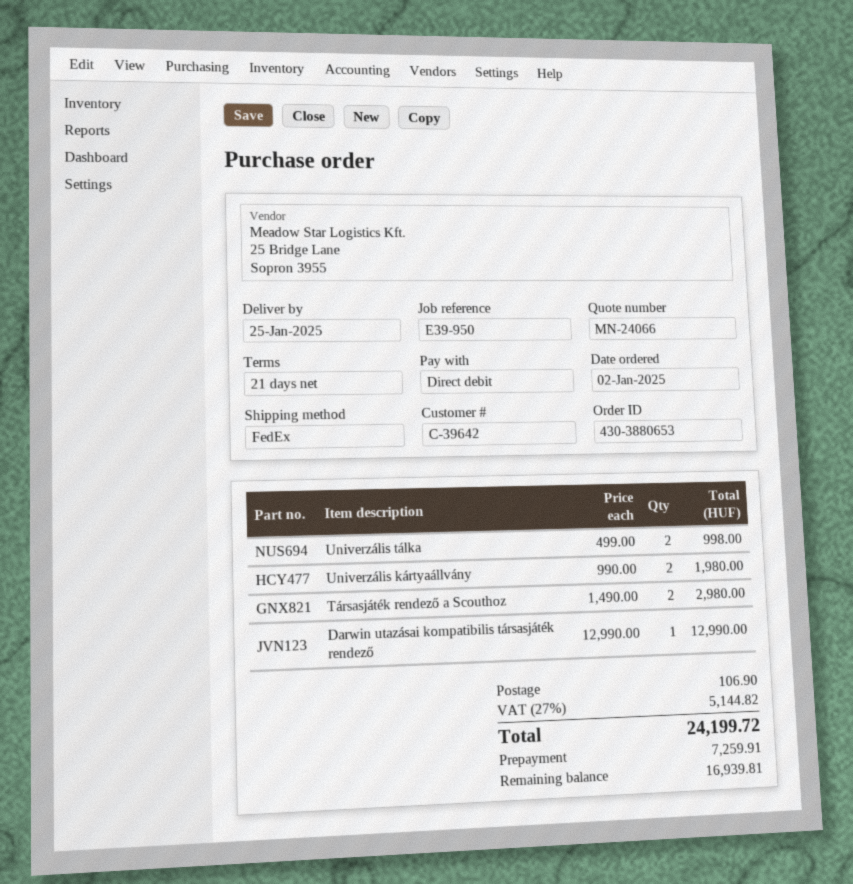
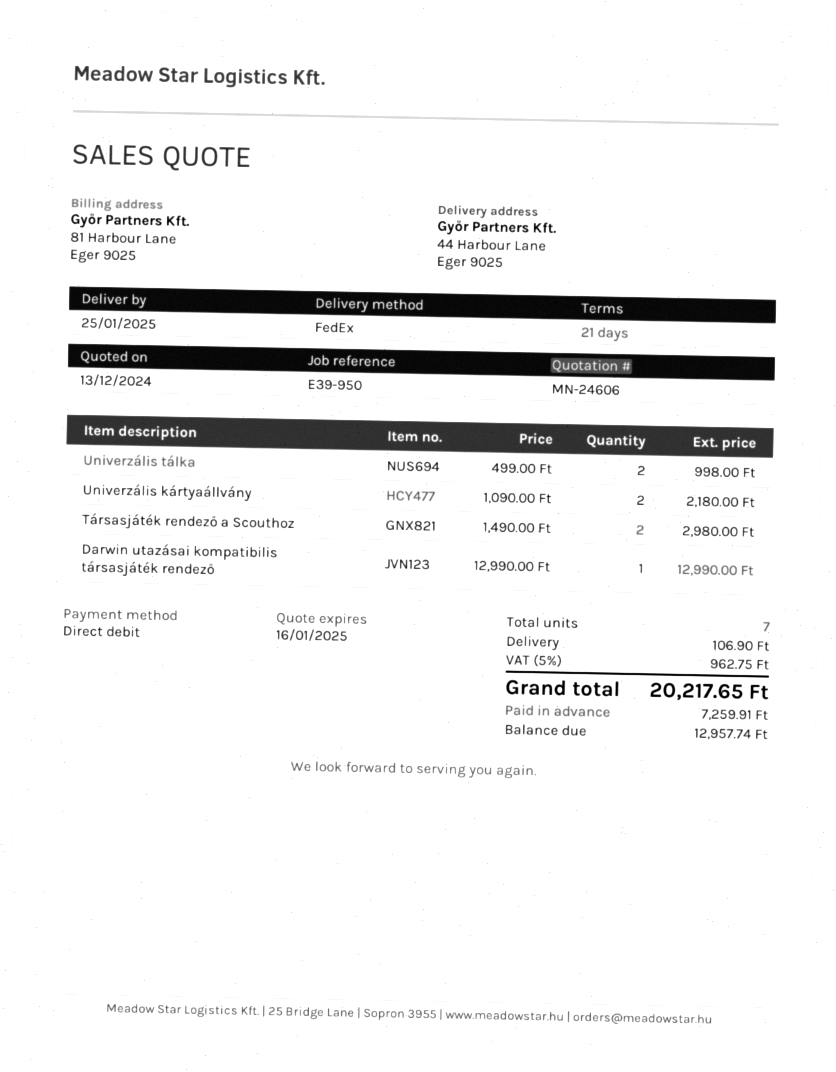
quote number: MN-24066 -> MN-24606
Univerzális kártyaállvány: 2 x 990.00 = 1980.00 -> 2 x 1090.00 = 2180.00
tax: 27% = 5144.82 -> 5% = 962.75
total: 24199.72 -> 20217.65
balance: 16939.81 -> 12957.74

